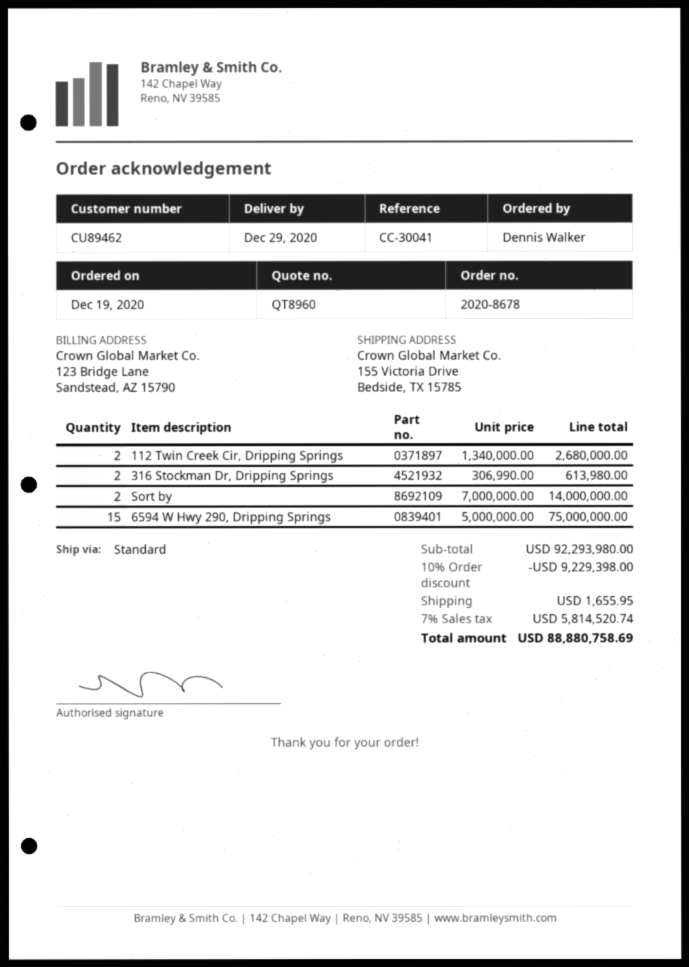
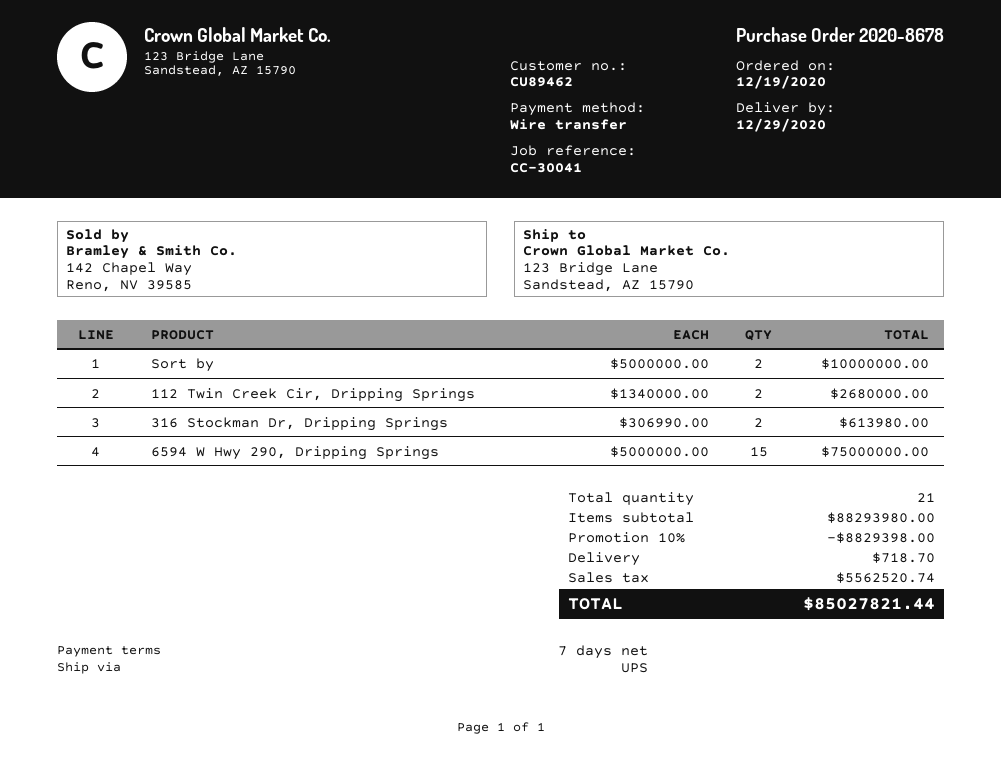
shipping method: standard -> UPS
ship to: 155 Victoria Drive, Bedside, TX 15785 -> 123 Bridge Lane, Sandstead, AZ 15790
Sort by: 2 x 7000000.00 = 14000000.00 -> 2 x 5000000.00 = 10000000.00
subtotal: 92293980.00 -> 88293980.00
discount: 10% = 9229398.00 -> 10% = 8829398.00
shipping: 1655.95 -> 718.70
tax: 5814520.74 -> 5562520.74
total: 88880758.69 -> 85027821.44

